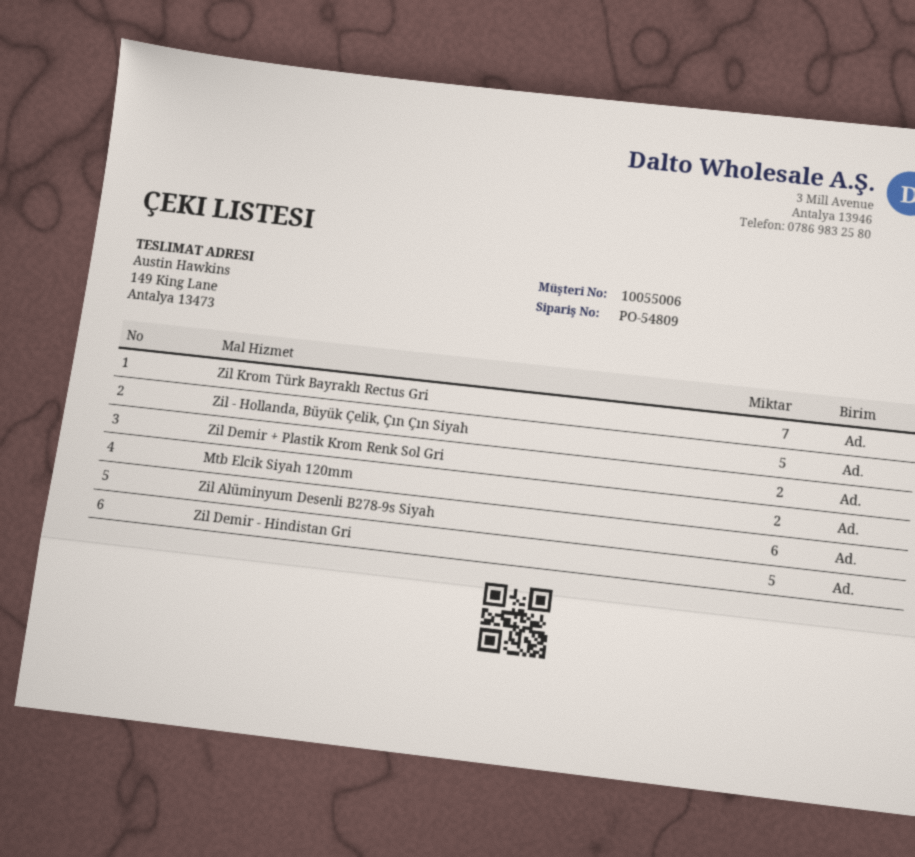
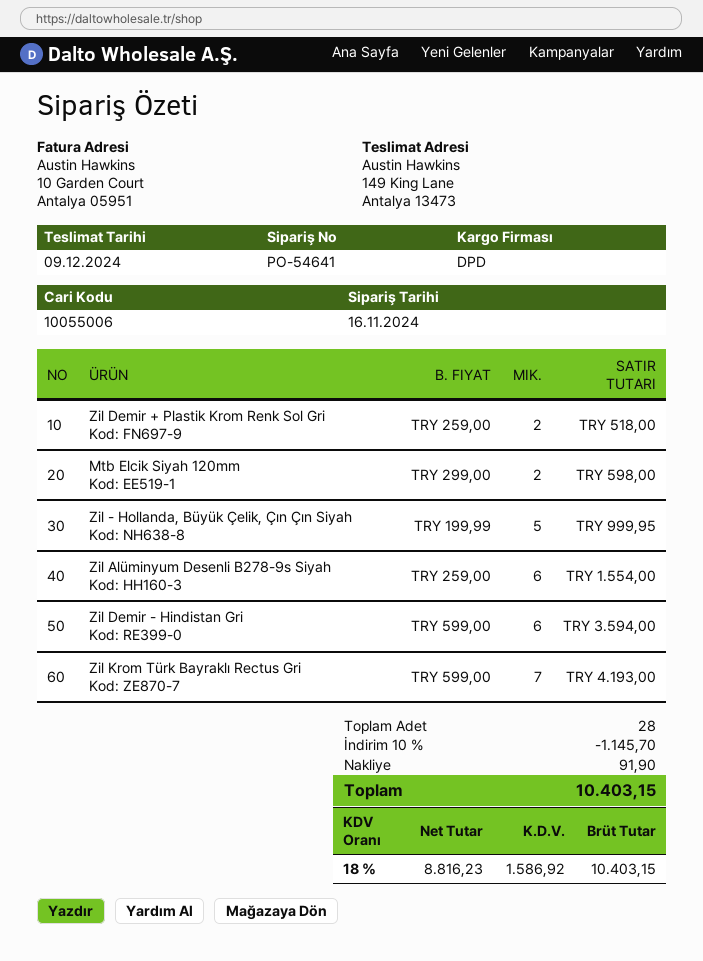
order number: PO-54809 -> PO-54641
Zil Demir - Hindistan Gri: 5 -> 6

